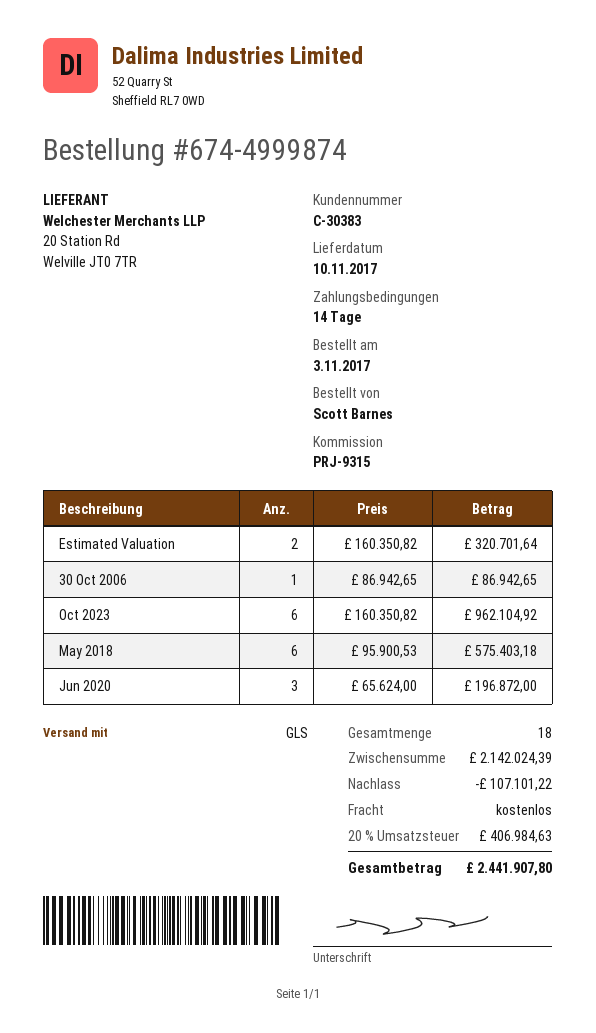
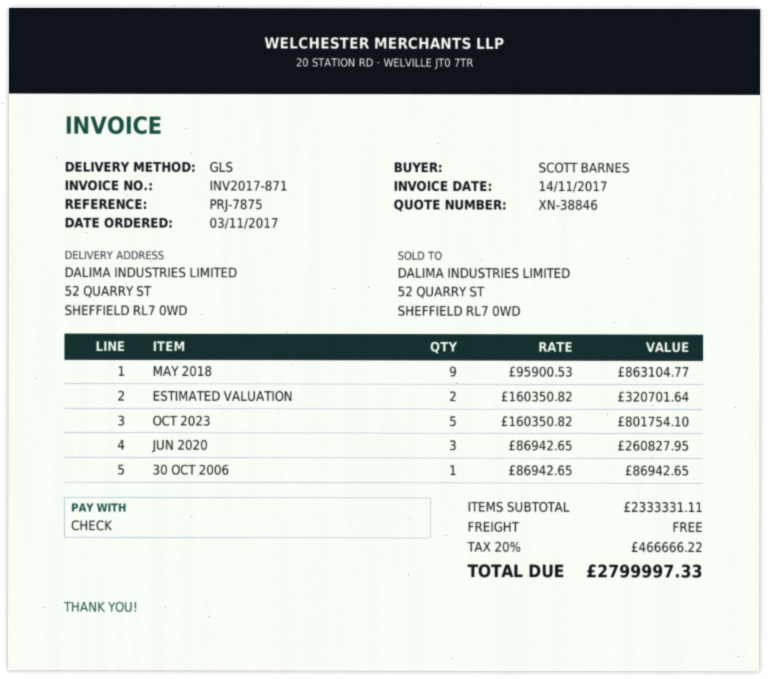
reference: PRJ-9315 -> PRJ-7875
Oct 2023: 6 x 160350.82 = 962104.92 -> 5 x 160350.82 = 801754.10
May 2018: 6 x 95900.53 = 575403.18 -> 9 x 95900.53 = 863104.77
Jun 2020: 3 x 65624.00 = 196872.00 -> 3 x 86942.65 = 260827.95
subtotal: 2142024.39 -> 2333331.11
discount: 107101.22 -> none
tax: 20% = 406984.63 -> 20% = 466666.22
total: 2441907.80 -> 2799997.33

